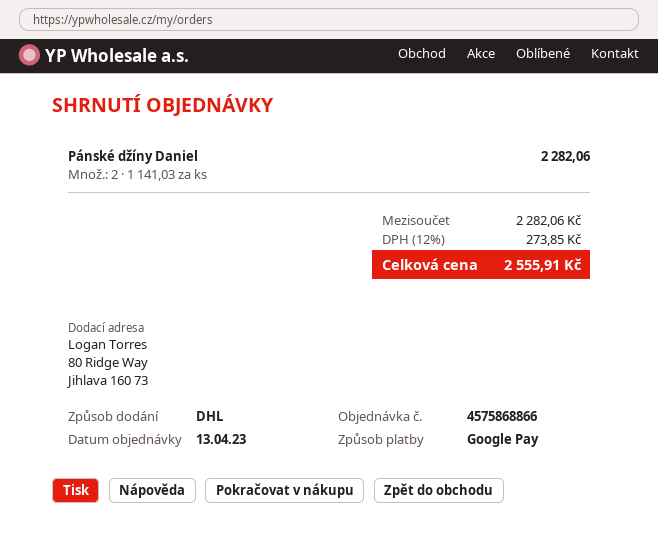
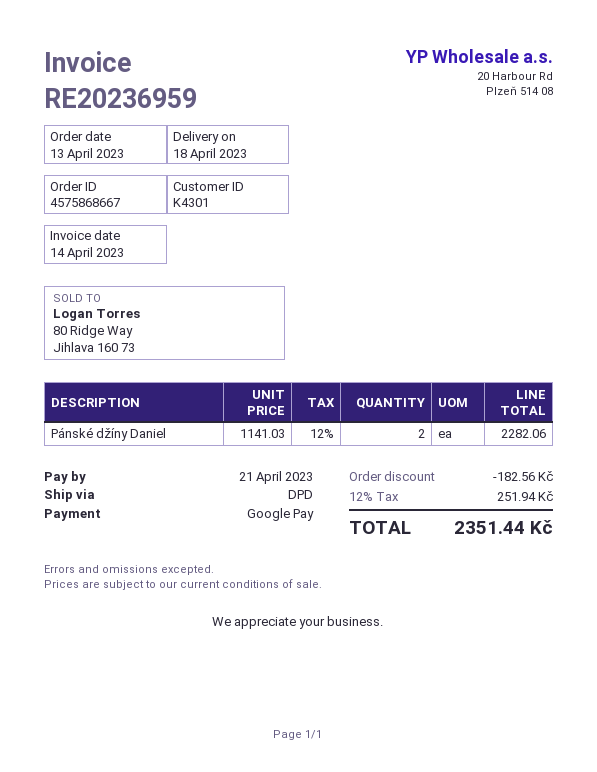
order number: 4575868866 -> 4575868667
shipping method: DHL -> DPD
discount: none -> 182.56
tax: 12% = 273.85 -> 12% = 251.94
total: 2555.91 -> 2351.44

